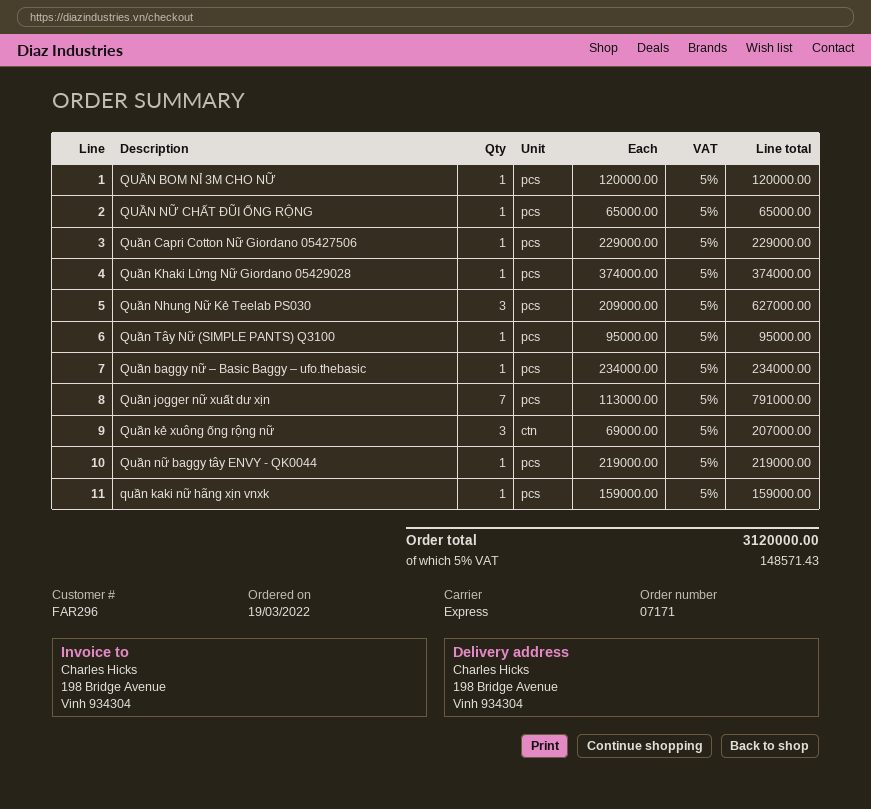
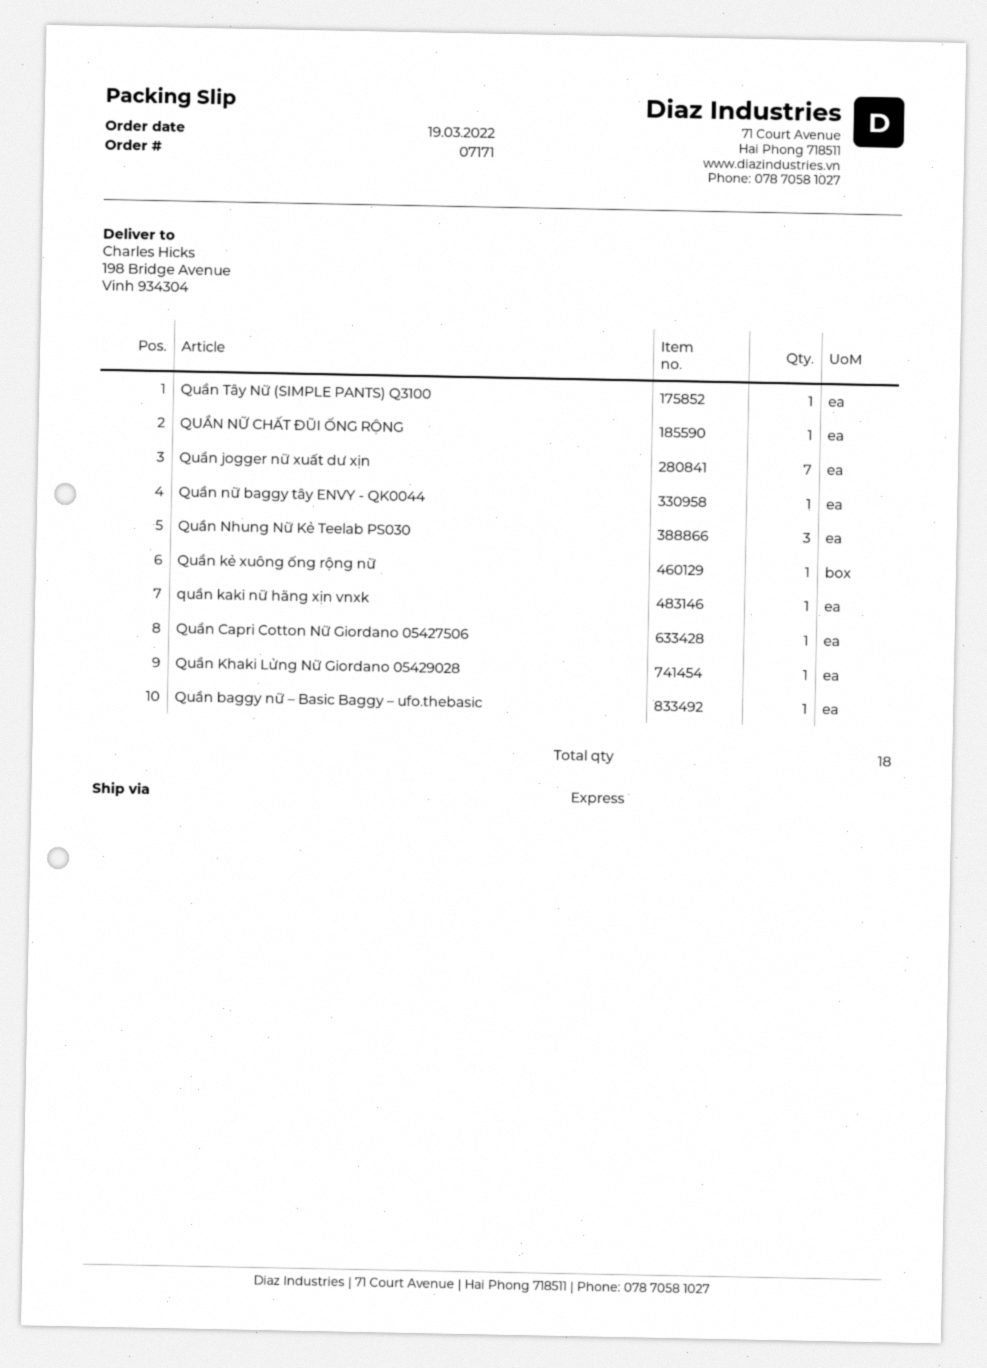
QUẦN BOM NỈ 3M CHO NỮ: 1 -> none
Quần kẻ xuông ống rộng nữ: 3 -> 1

